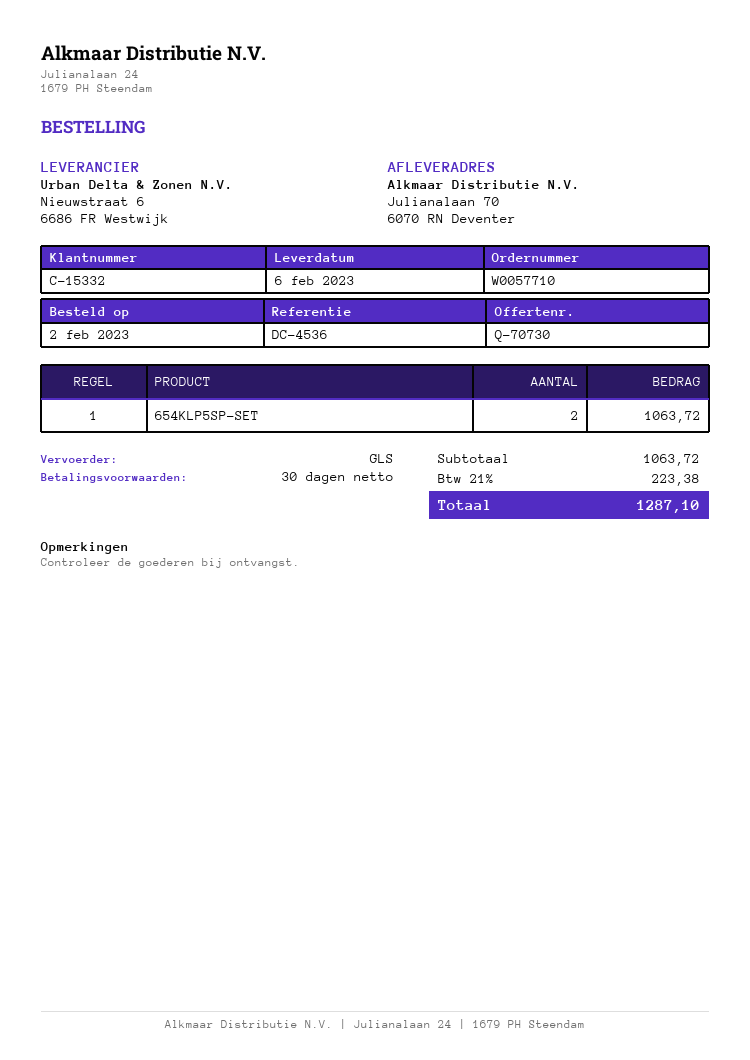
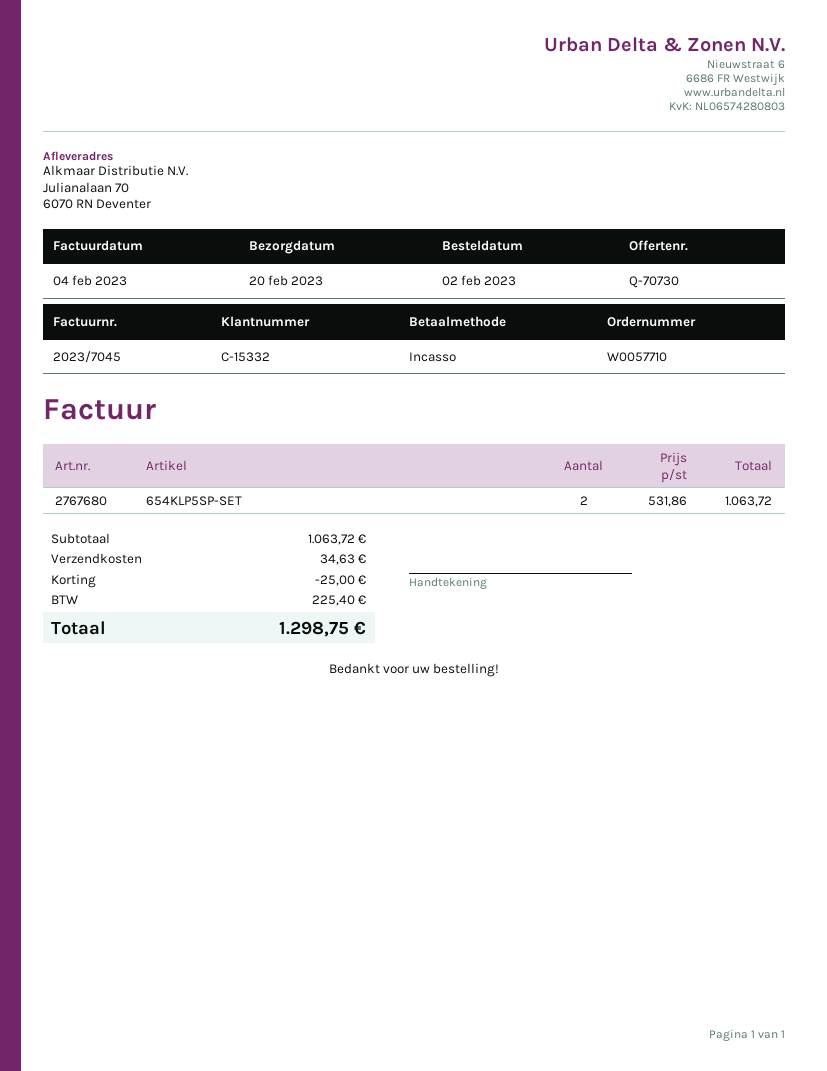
delivery date: 2023-02-06 -> 2023-02-20
discount: none -> 25.00
shipping: none -> 34.63
tax: 223.38 -> 225.40
total: 1287.10 -> 1298.75

